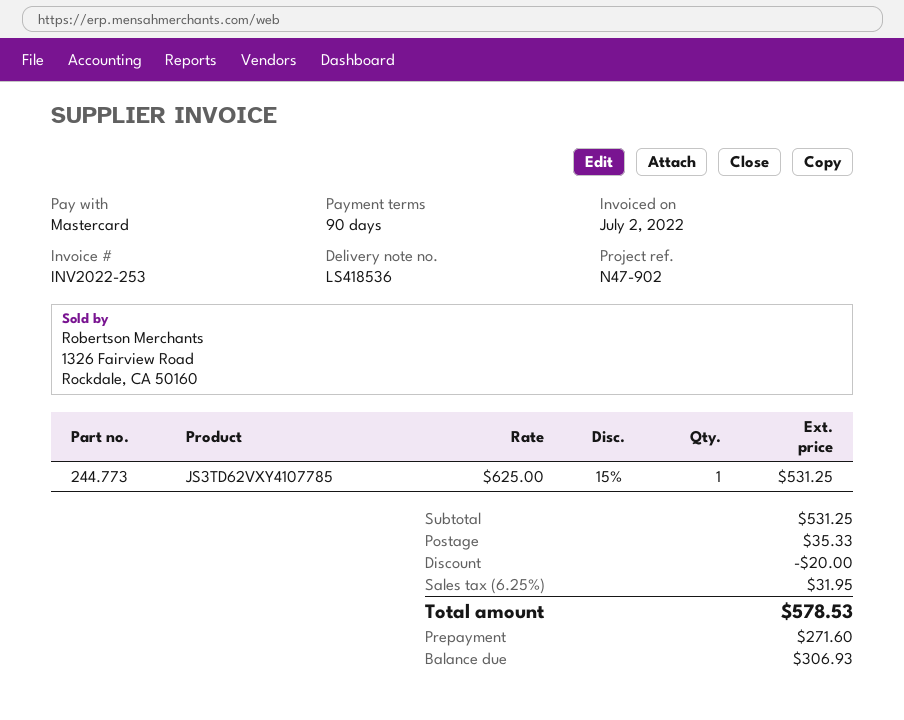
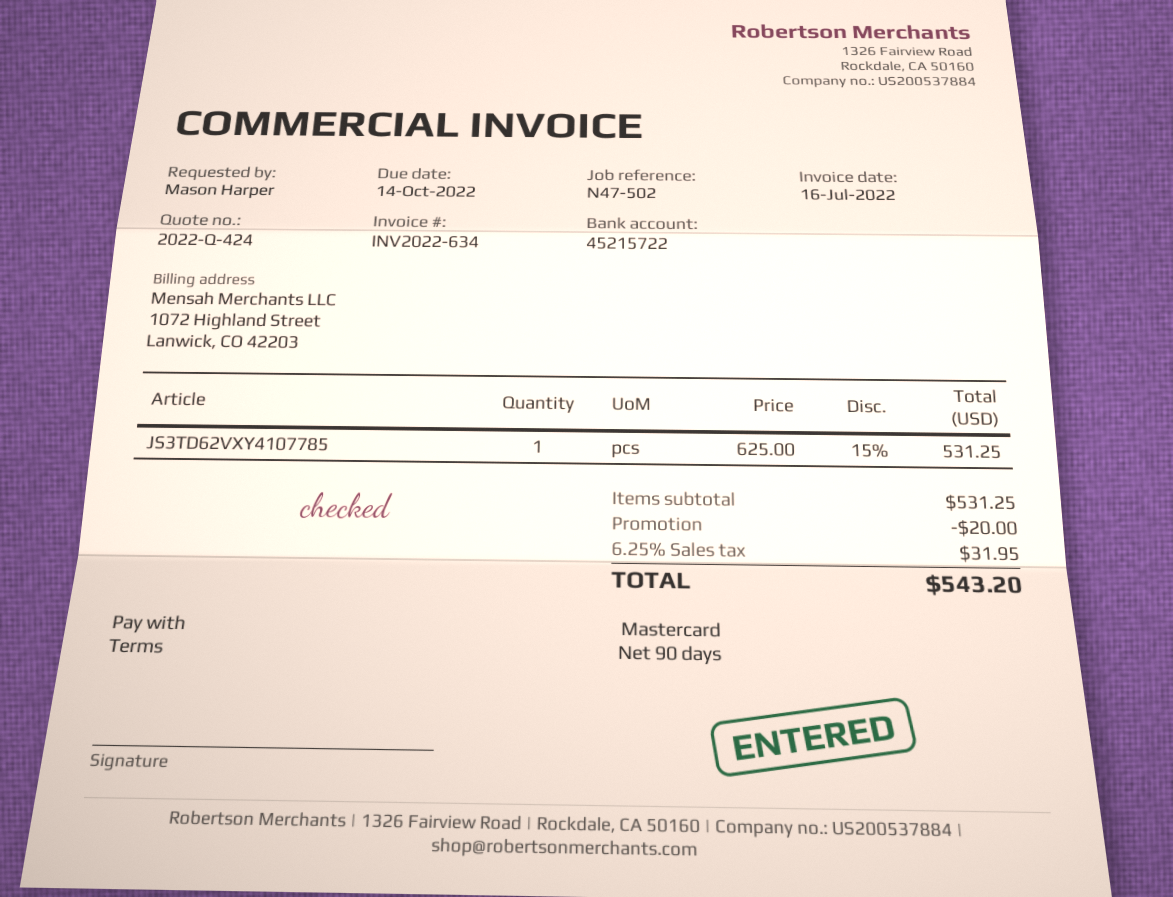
invoice number: INV2022-253 -> INV2022-634
invoice date: 2022-07-02 -> 2022-07-16
reference: N47-902 -> N47-502
shipping: 35.33 -> none
total: 578.53 -> 543.20

